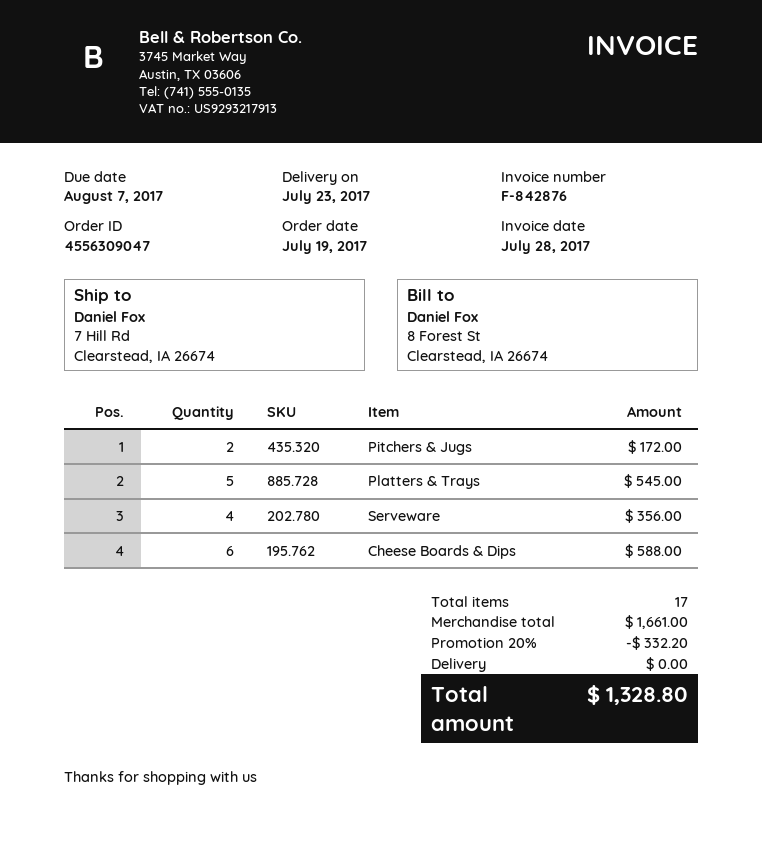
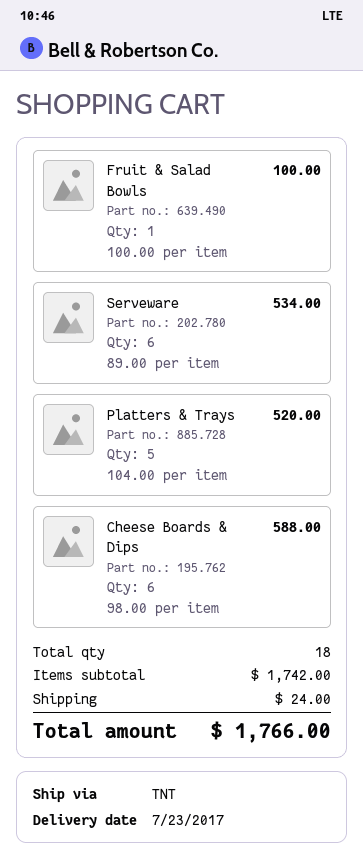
Pitchers & Jugs: 2 for 172.00 -> none
Platters & Trays: 5 for 545.00 -> 5 for 520.00
Serveware: 4 for 356.00 -> 6 for 534.00
Fruit & Salad Bowls: none -> 1 for 100.00
total quantity: 17 -> 18
subtotal: 1661.00 -> 1742.00
discount: 20% = 332.20 -> none
shipping: 0.00 -> 24.00
total: 1328.80 -> 1766.00

